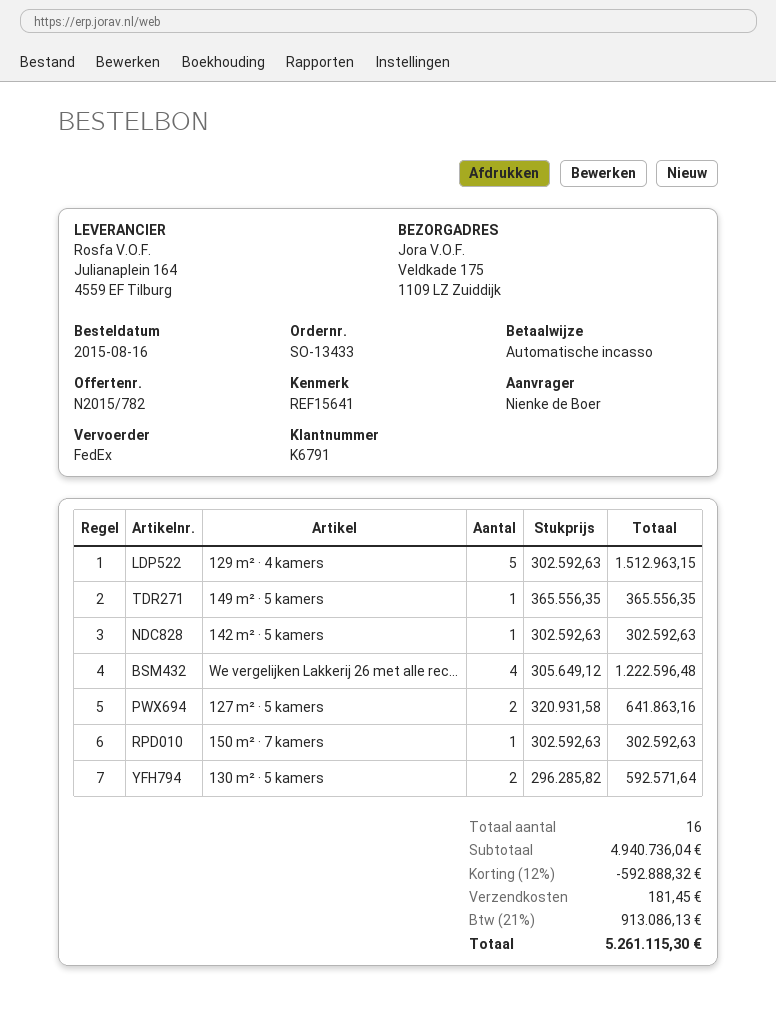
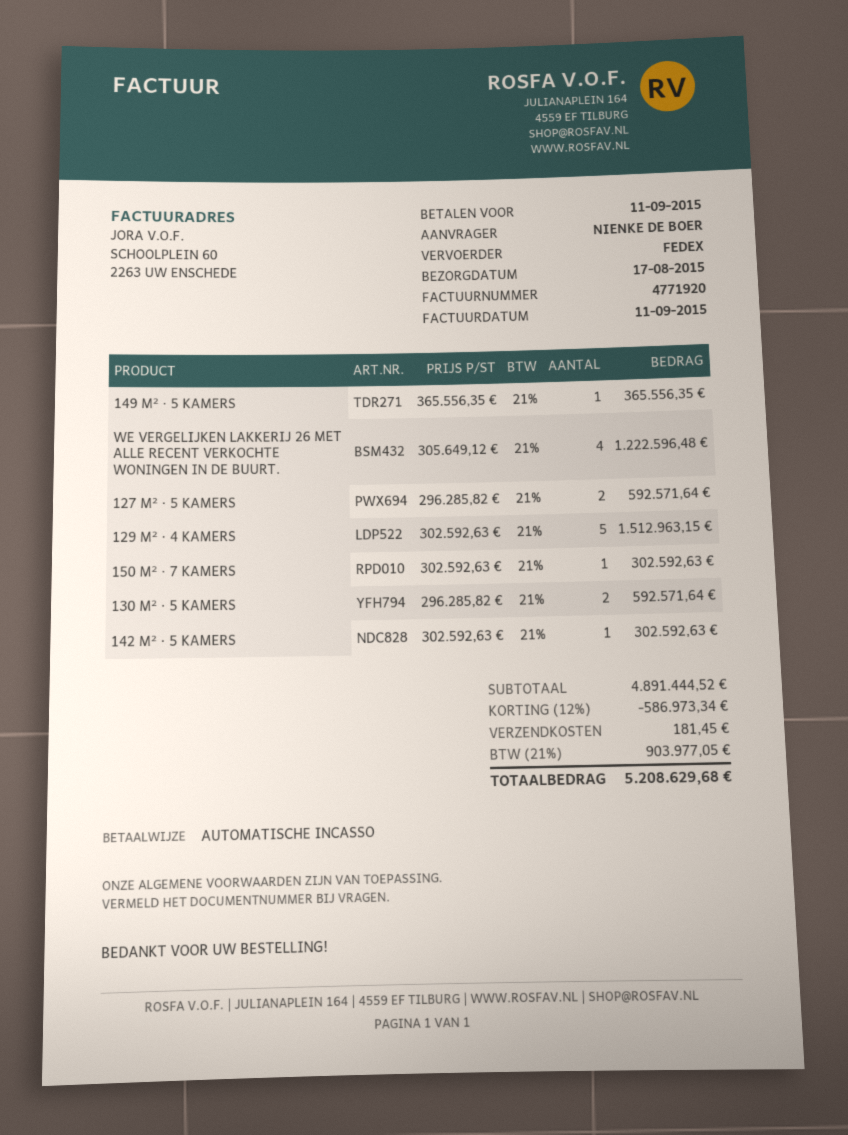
127 m² · 5 kamers: 2 x 320931.58 = 641863.16 -> 2 x 296285.82 = 592571.64
subtotal: 4940736.04 -> 4891444.52
discount: 12% = 592888.32 -> 12% = 586973.34
tax: 21% = 913086.13 -> 21% = 903977.05
total: 5261115.30 -> 5208629.68

